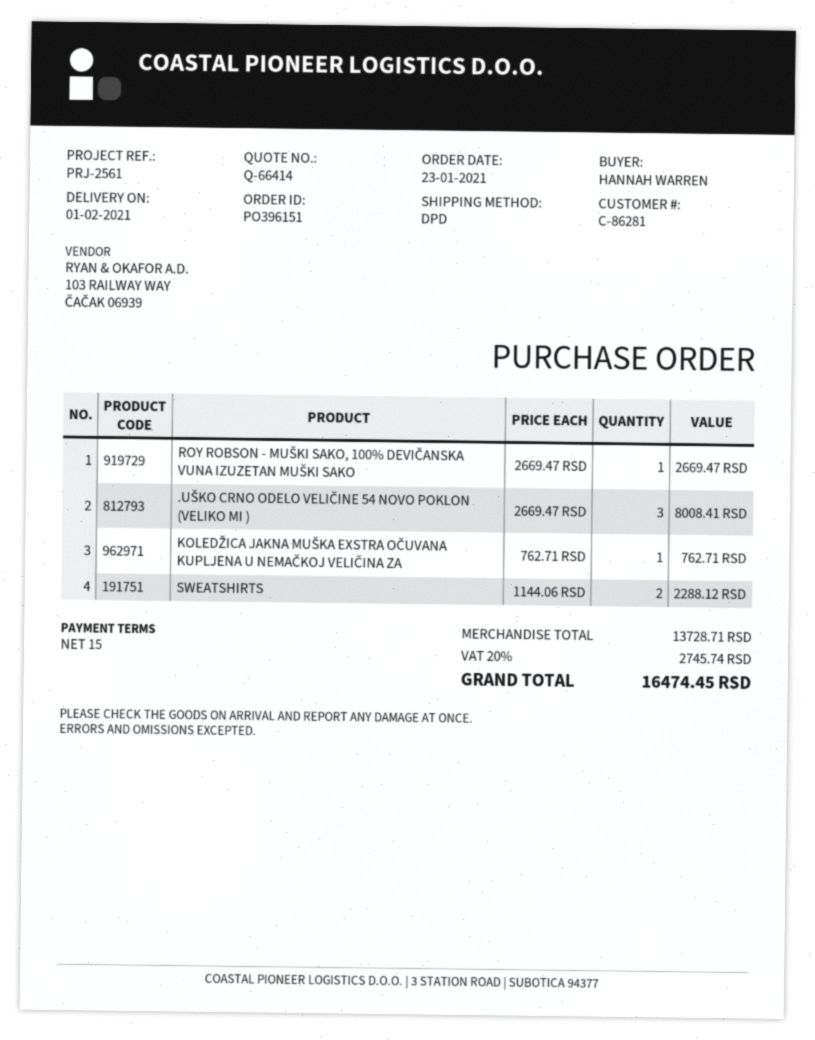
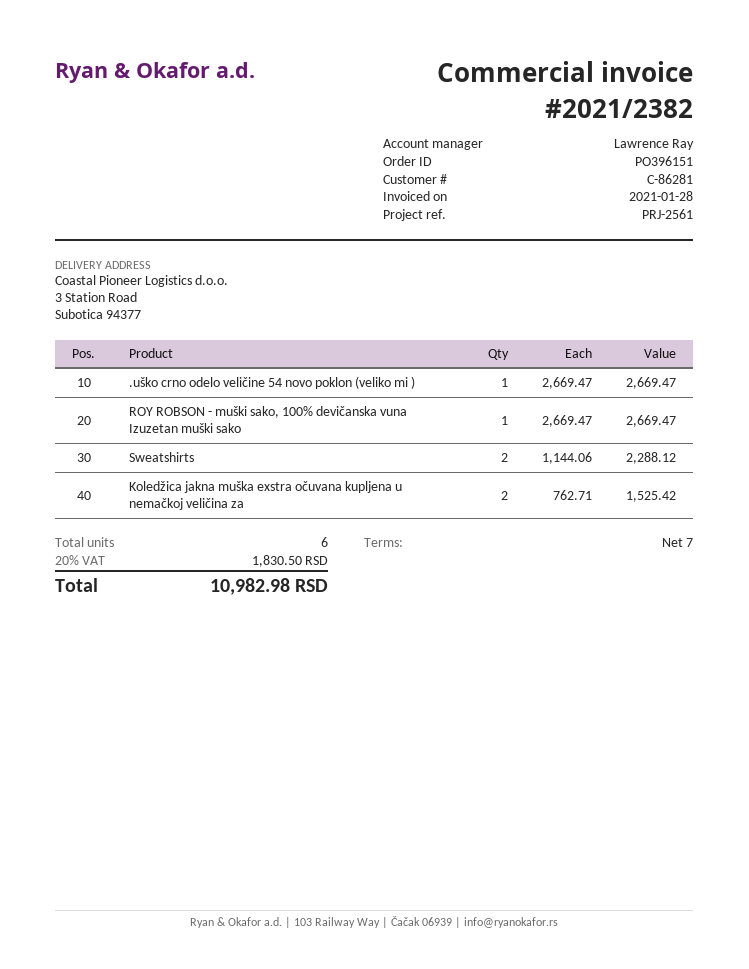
payment terms: 15 days -> 7 days
.UŠKO CRNO ODELO VELIČINE 54 NOVO POKLON (VELIKO MI ): 3 x 2669.47 = 8008.41 -> 1 x 2669.47 = 2669.47
KOLEDŽICA JAKNA MUŠKA EXSTRA OČUVANA KUPLJENA U NEMAČKOJ VELIČINA ZA: 1 x 762.71 = 762.71 -> 2 x 762.71 = 1525.42
tax: 20% = 2745.74 -> 20% = 1830.50
total: 16474.45 -> 10982.98

